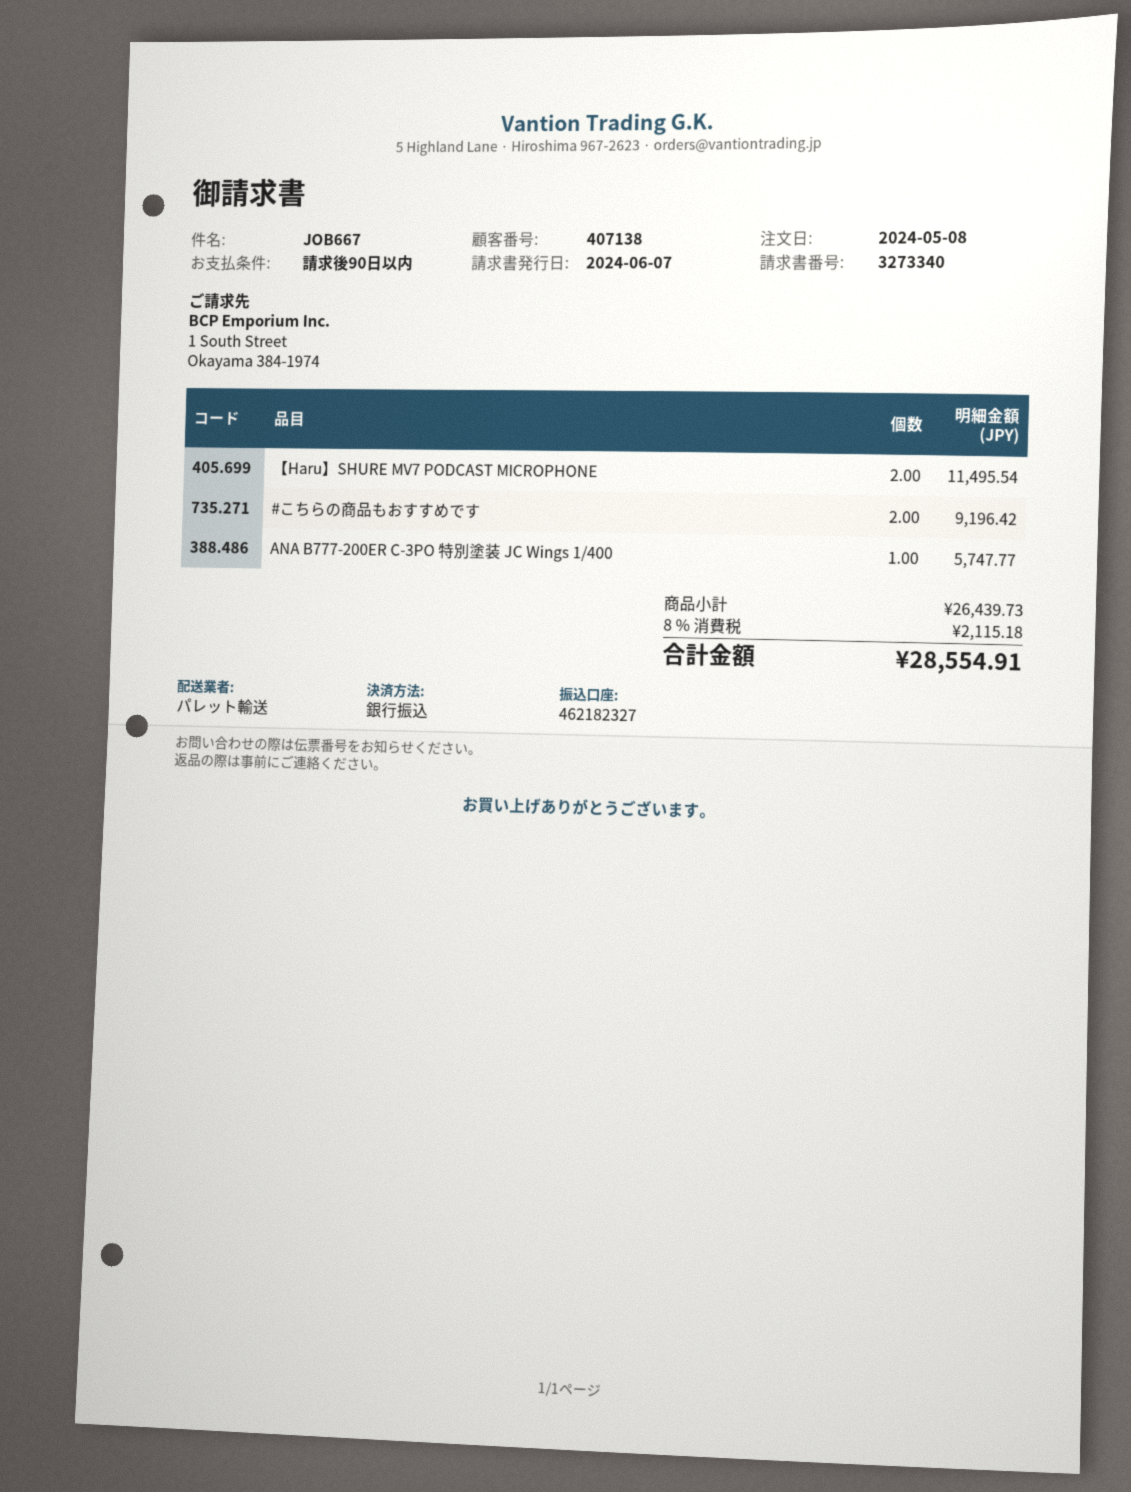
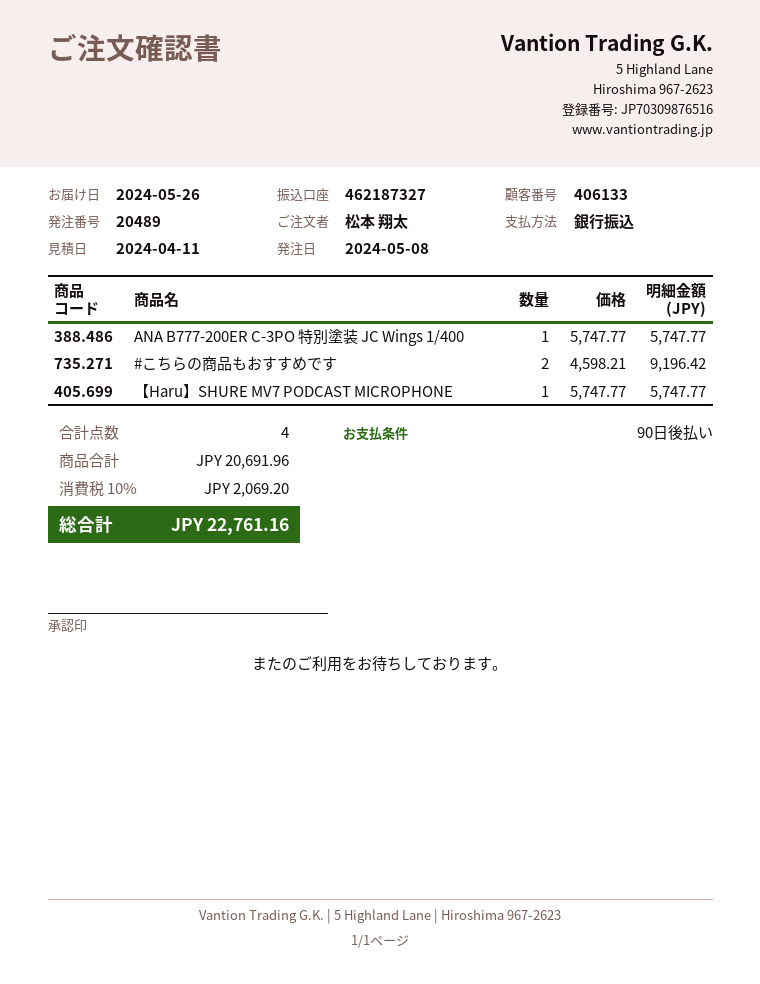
customer number: 407138 -> 406133
bank account: 462182327 -> 462187327
【Haru】SHURE MV7 PODCAST MICROPHONE: 2 for 11495.54 -> 1 for 5747.77
subtotal: 26439.73 -> 20691.96
tax: 8% = 2115.18 -> 10% = 2069.20
total: 28554.91 -> 22761.16

